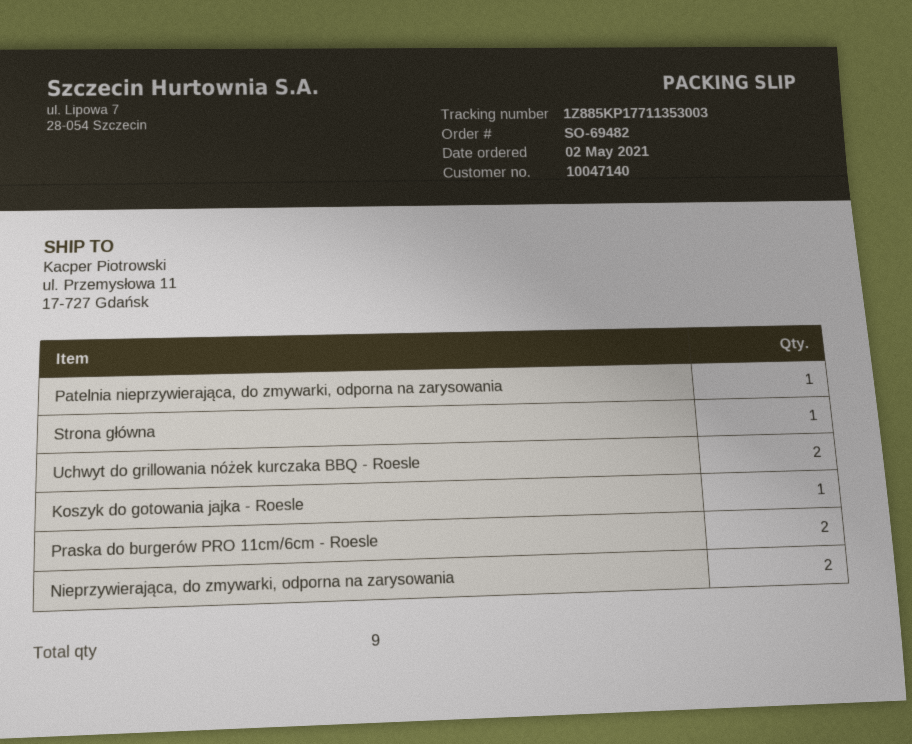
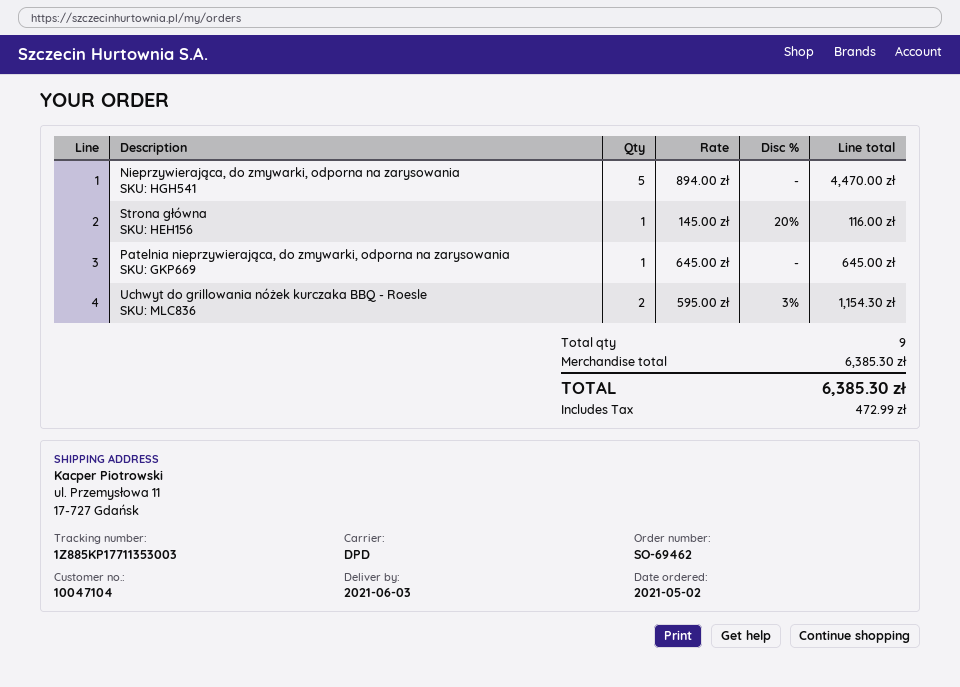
order number: SO-69482 -> SO-69462
customer number: 10047140 -> 10047104
Koszyk do gotowania jajka - Roesle: 1 -> none
Praska do burgerów PRO 11cm/6cm - Roesle: 2 -> none
Nieprzywierająca, do zmywarki, odporna na zarysowania: 2 -> 5

